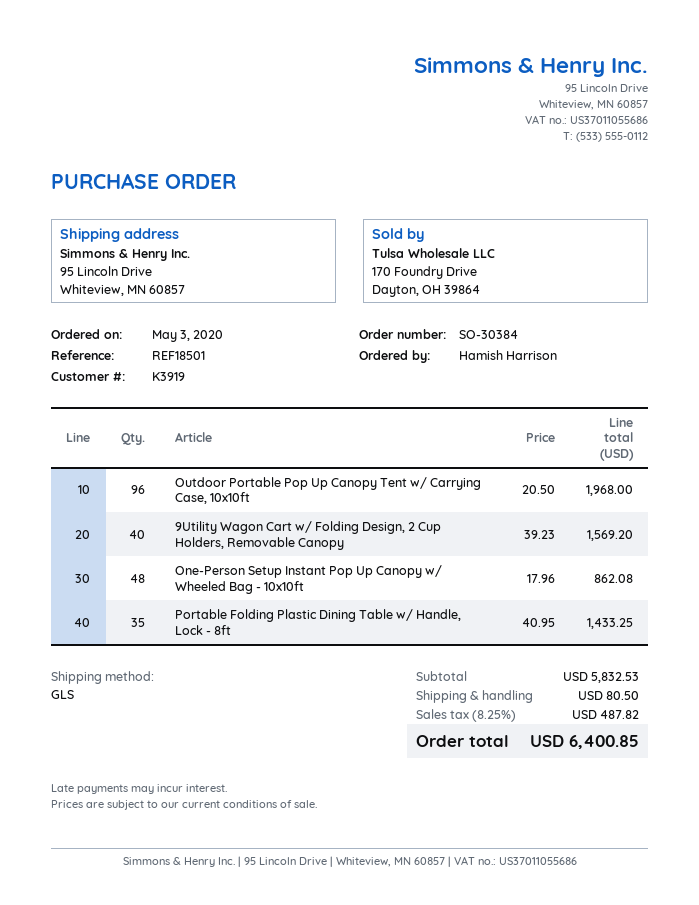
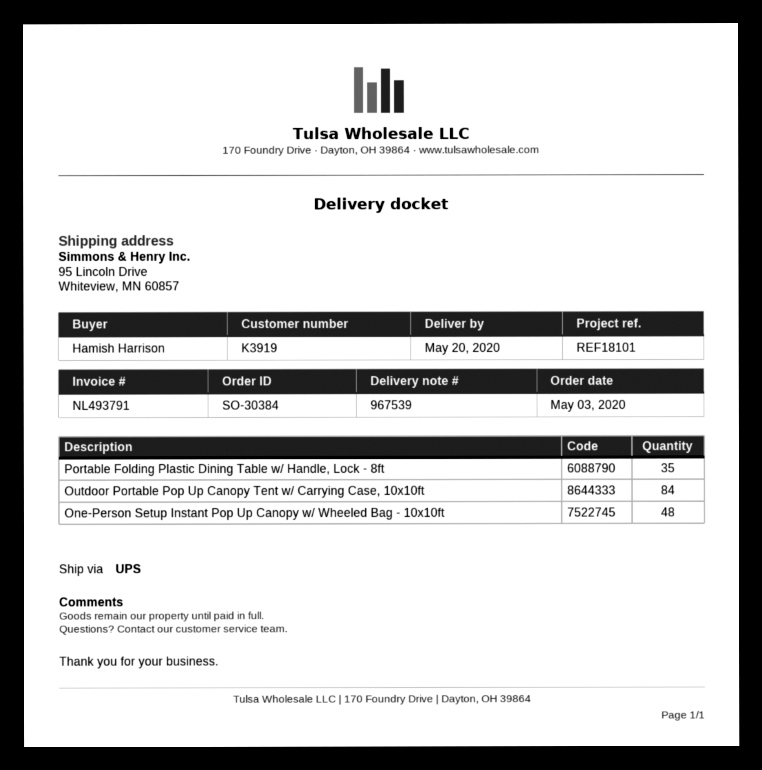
reference: REF18501 -> REF18101
shipping method: GLS -> UPS
Outdoor Portable Pop Up Canopy Tent w/ Carrying Case, 10x10ft: 96 -> 84
9Utility Wagon Cart w/ Folding Design, 2 Cup Holders, Removable Canopy: 40 -> none

